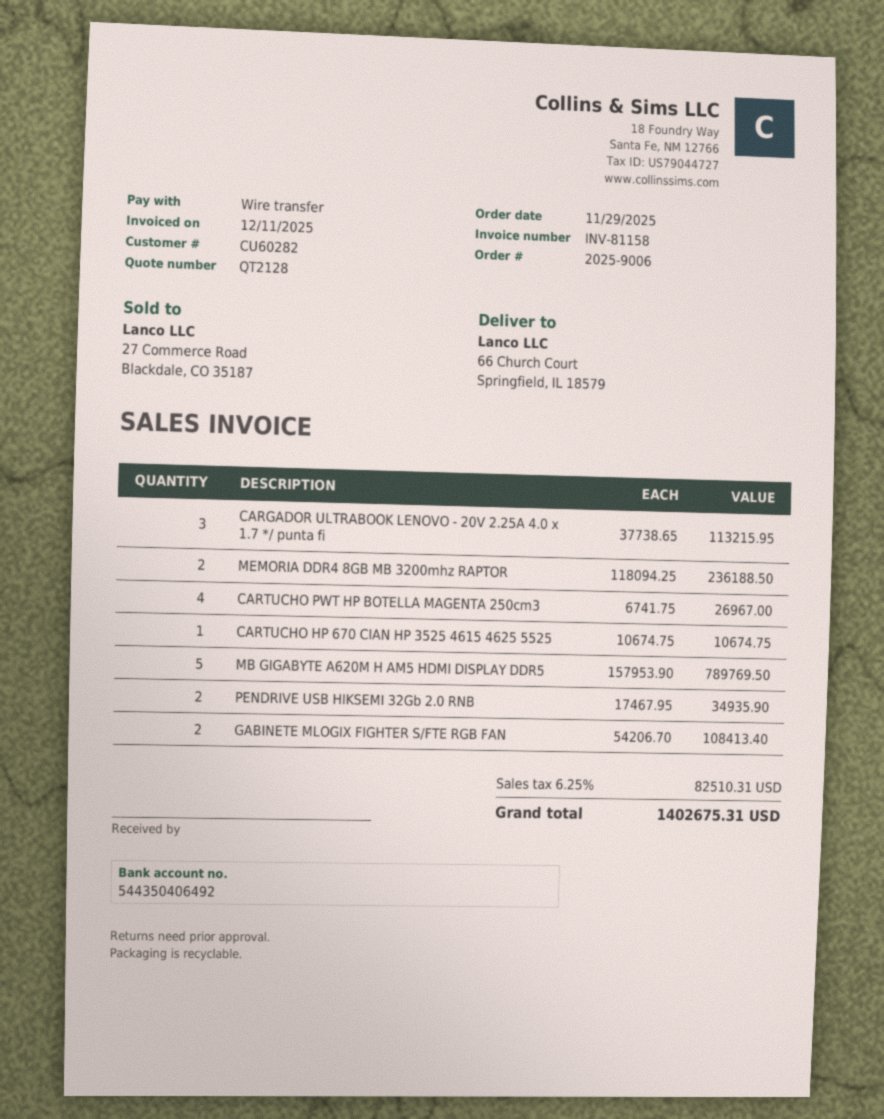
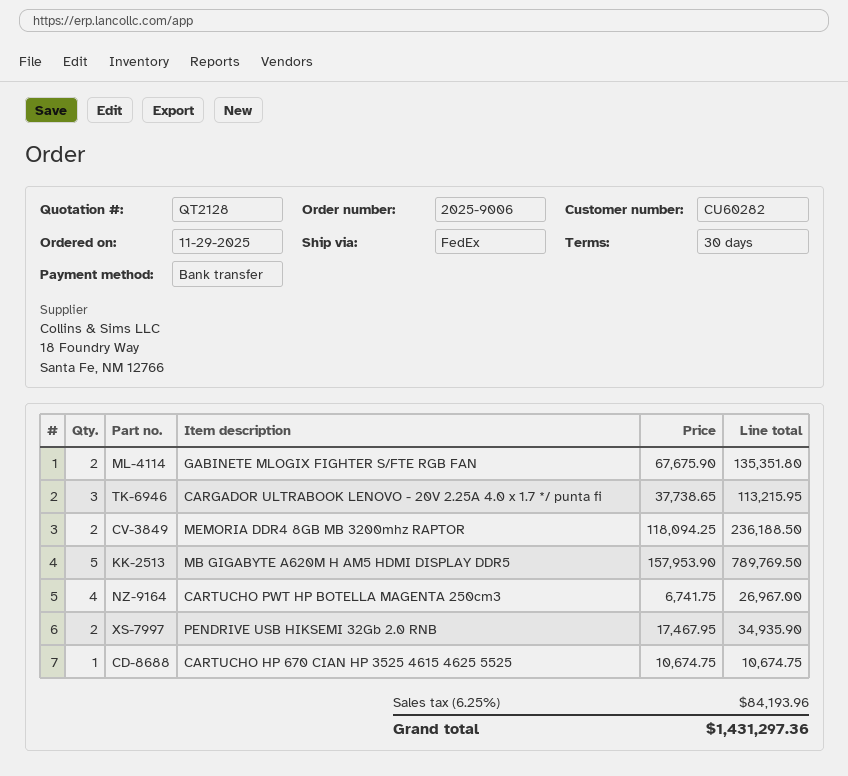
GABINETE MLOGIX FIGHTER S/FTE RGB FAN: 2 x 54206.70 = 108413.40 -> 2 x 67675.90 = 135351.80
tax: 6.25% = 82510.31 -> 6.25% = 84193.96
total: 1402675.31 -> 1431297.36

